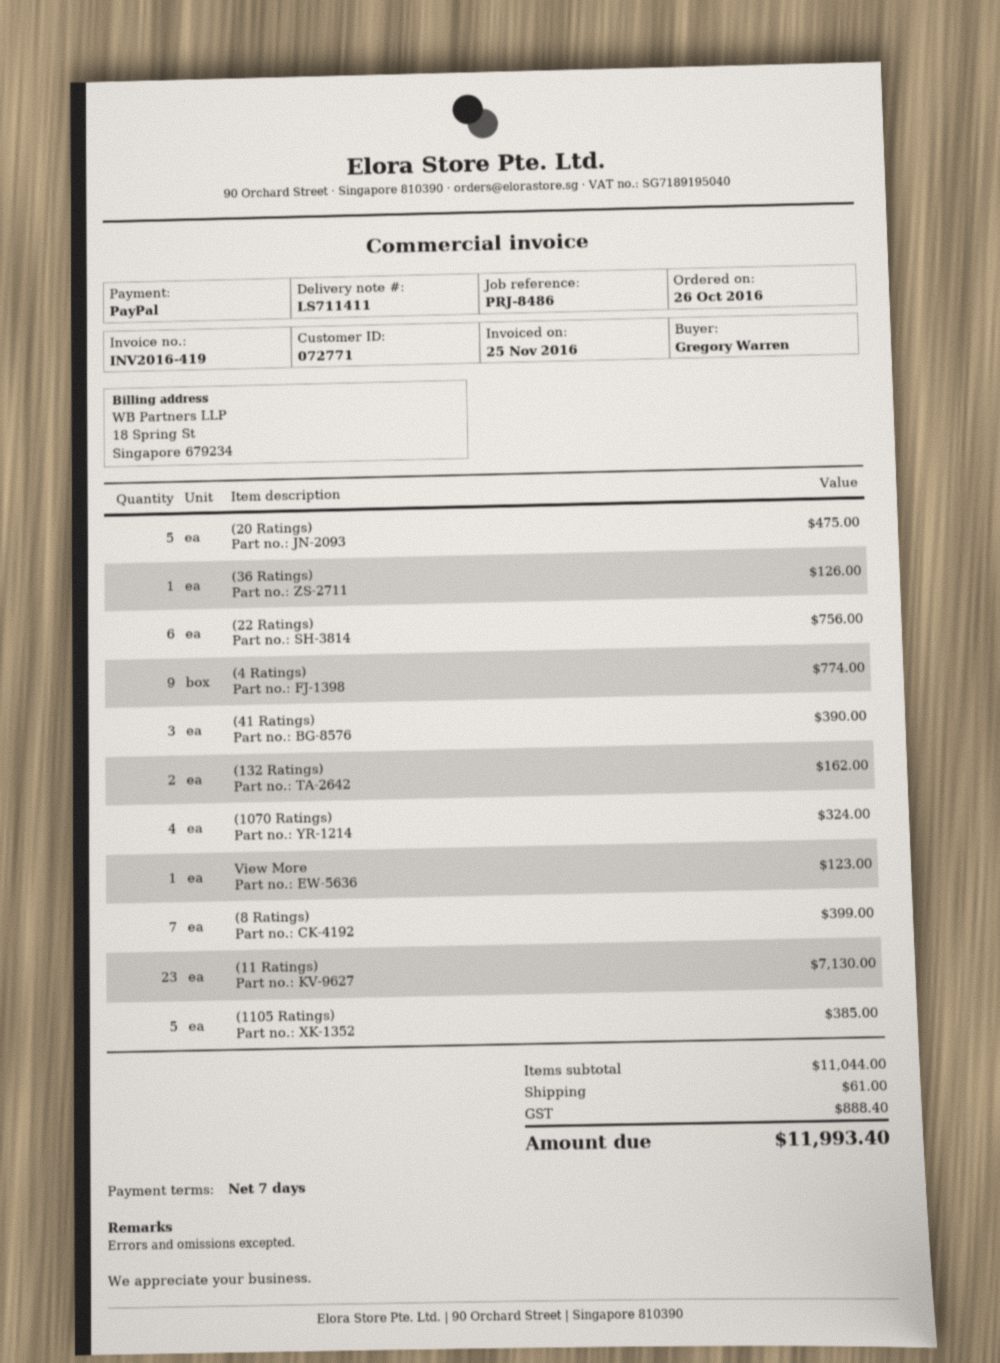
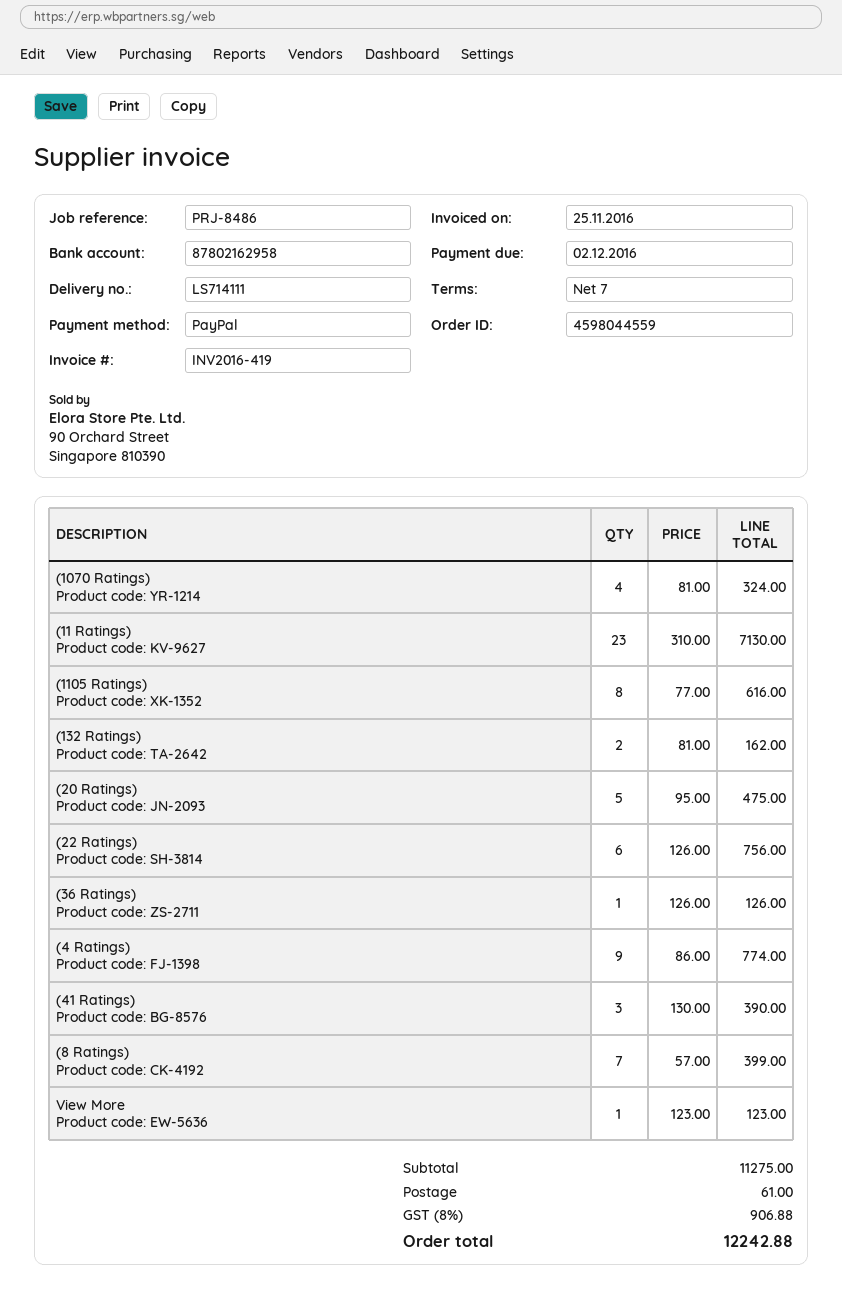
delivery note number: LS711411 -> LS714111
(1105 Ratings): 5 for 385.00 -> 8 for 616.00
subtotal: 11044.00 -> 11275.00
tax: 888.40 -> 906.88
total: 11993.40 -> 12242.88

